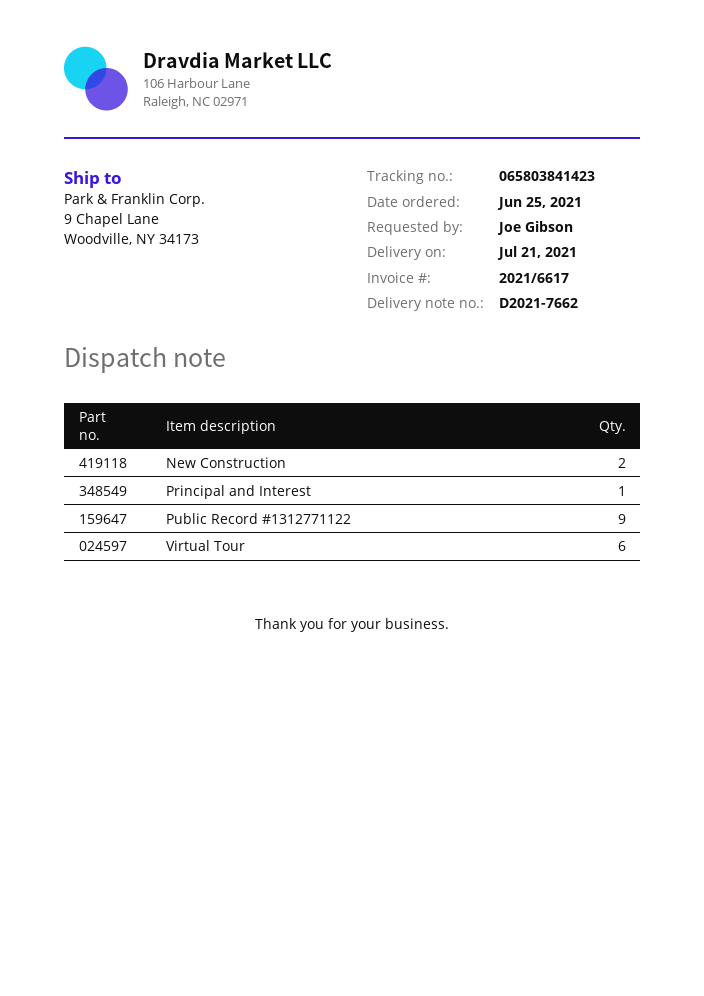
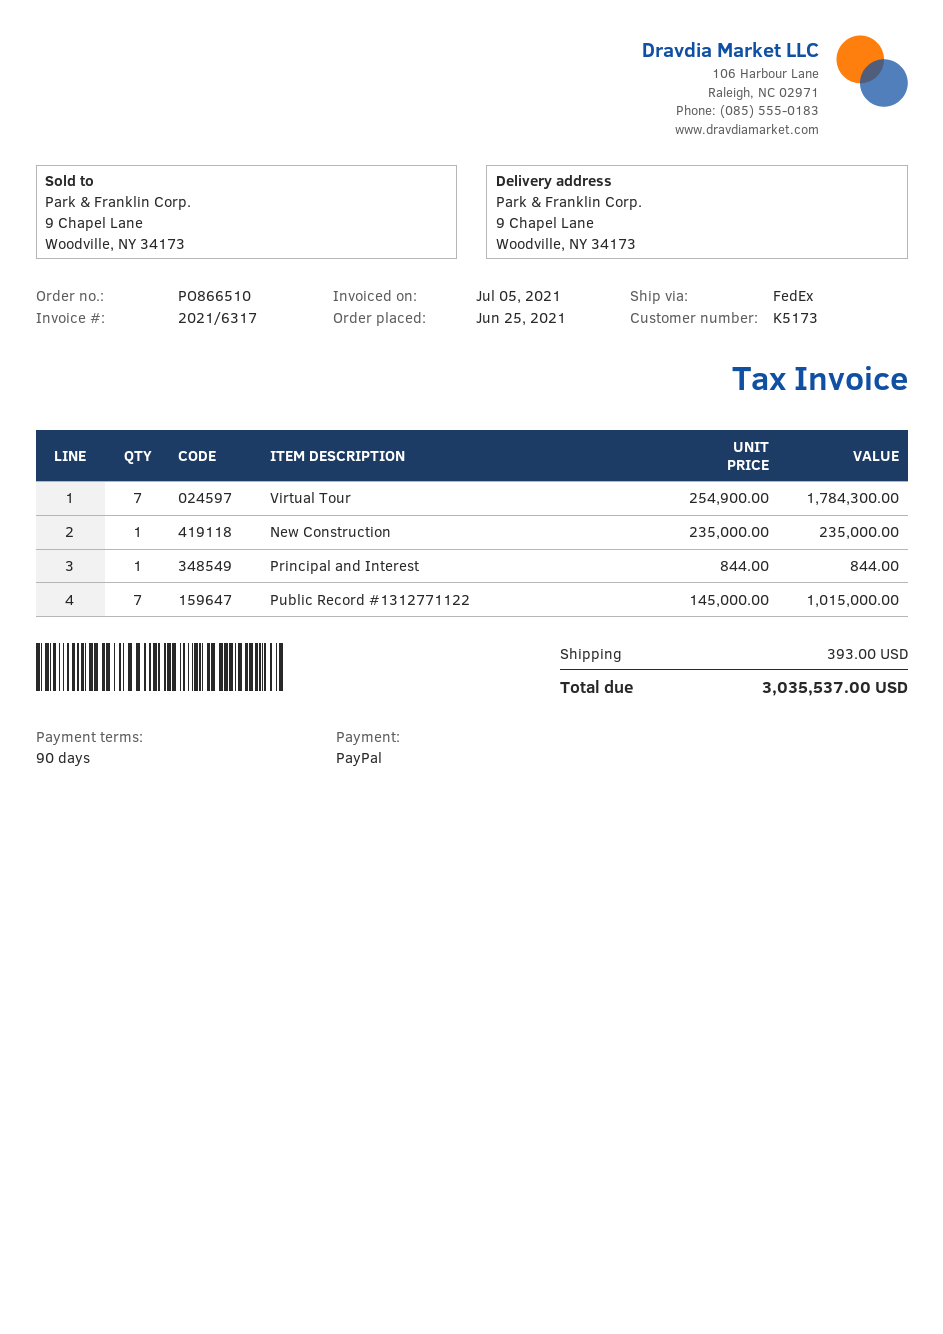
invoice number: 2021/6617 -> 2021/6317
New Construction: 2 -> 1
Public Record #1312771122: 9 -> 7
Virtual Tour: 6 -> 7

